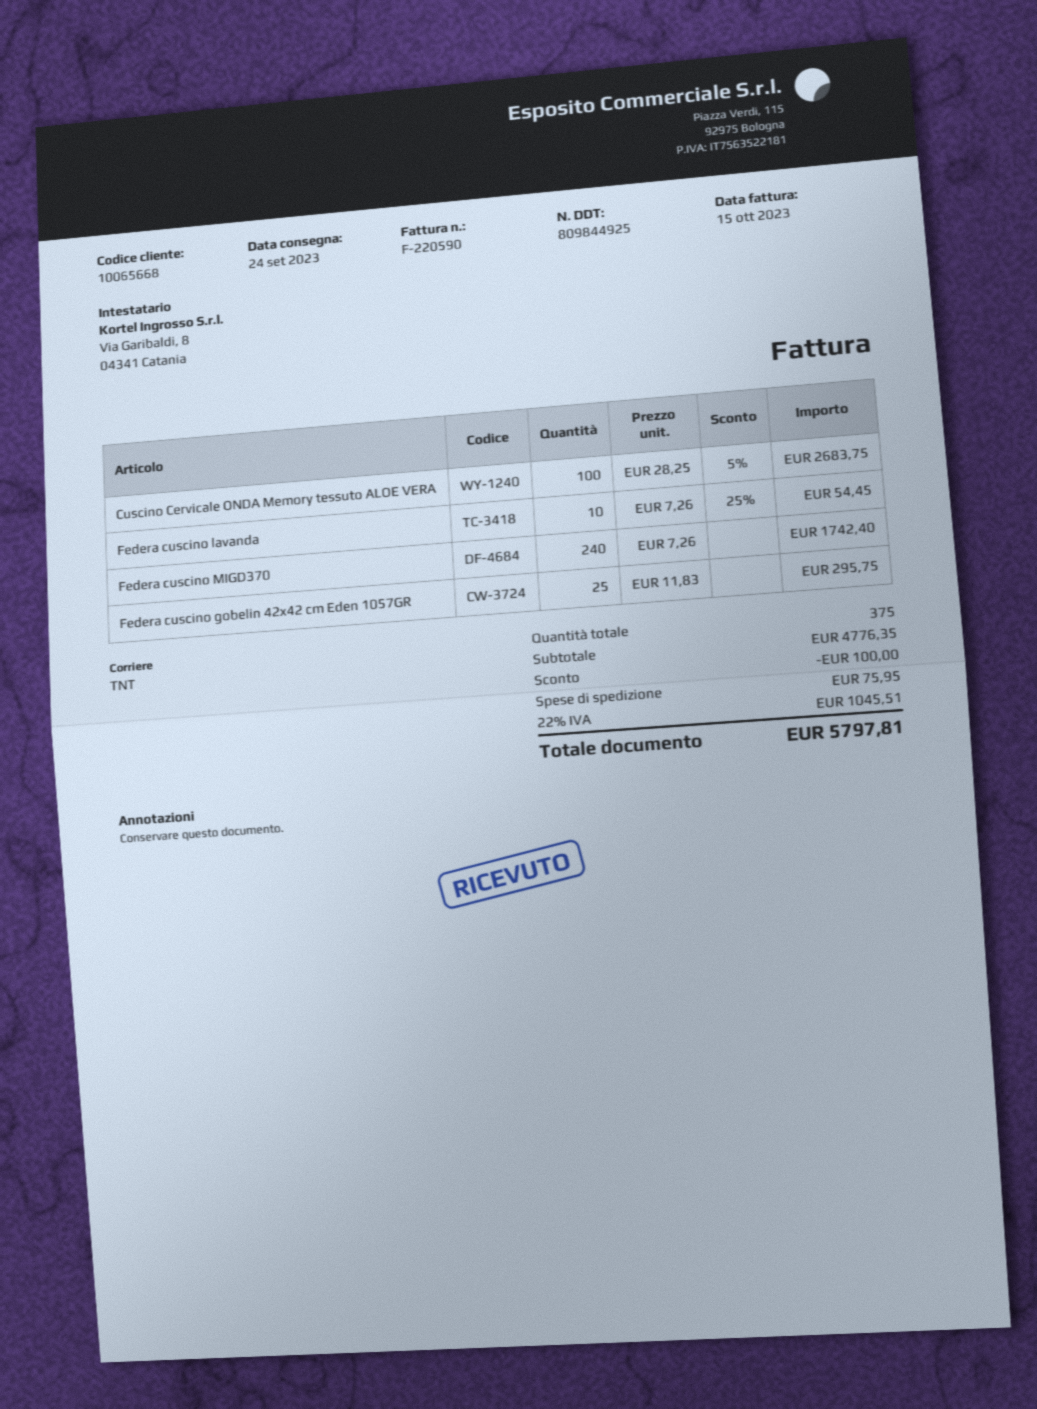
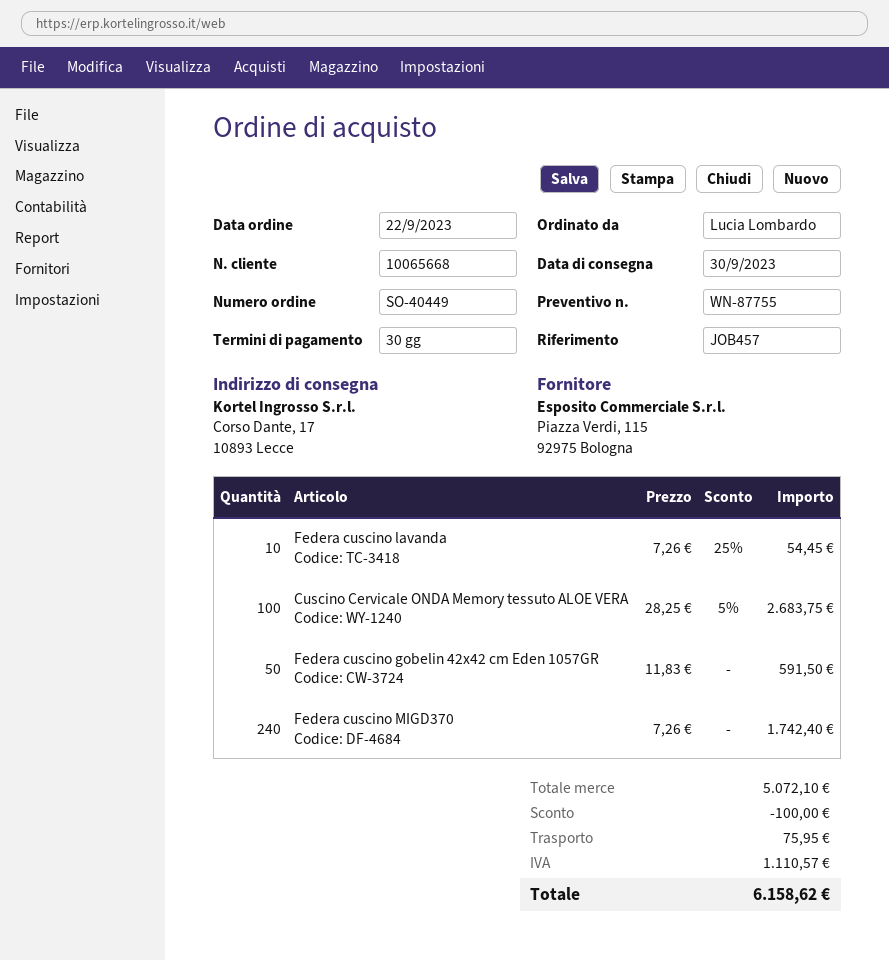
delivery date: 2023-09-24 -> 2023-09-30
Federa cuscino gobelin 42x42 cm Eden 1057GR: 25 x 11.83 = 295.75 -> 50 x 11.83 = 591.50
subtotal: 4776.35 -> 5072.10
tax: 1045.51 -> 1110.57
total: 5797.81 -> 6158.62

